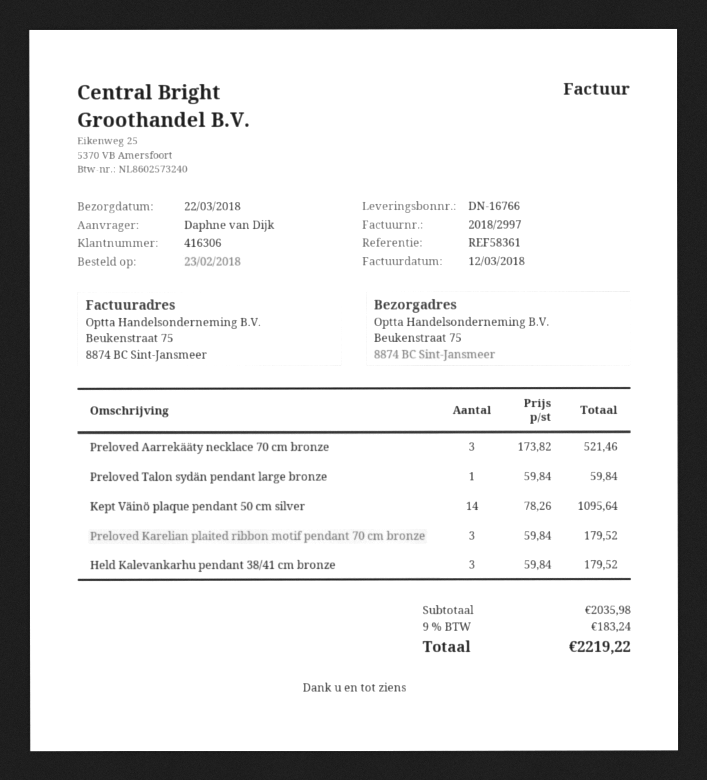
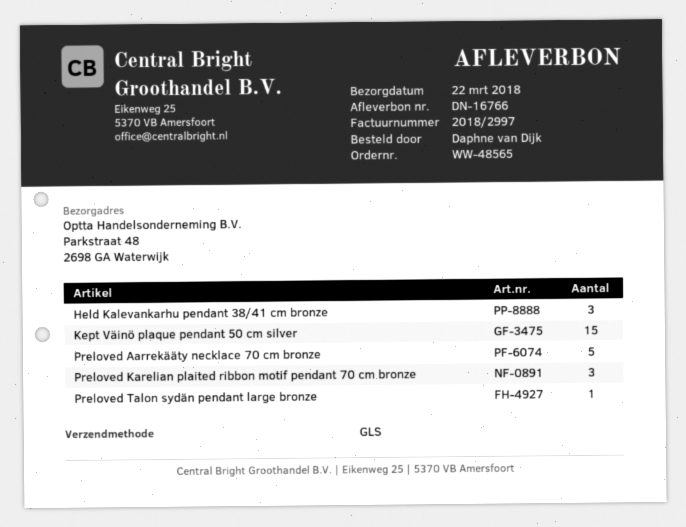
ship to: Beukenstraat 75, 8874 BC Sint-Jansmeer -> Parkstraat 48, 2698 GA Waterwijk
Preloved Aarrekääty necklace 70 cm bronze: 3 -> 5
Kept Väinö plaque pendant 50 cm silver: 14 -> 15

